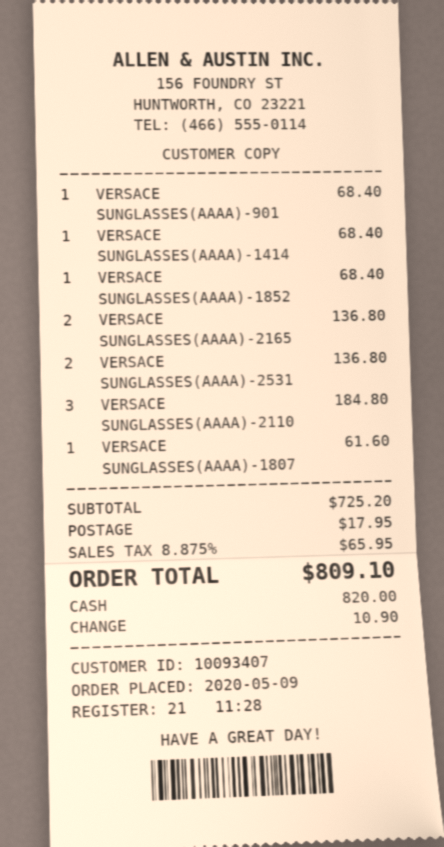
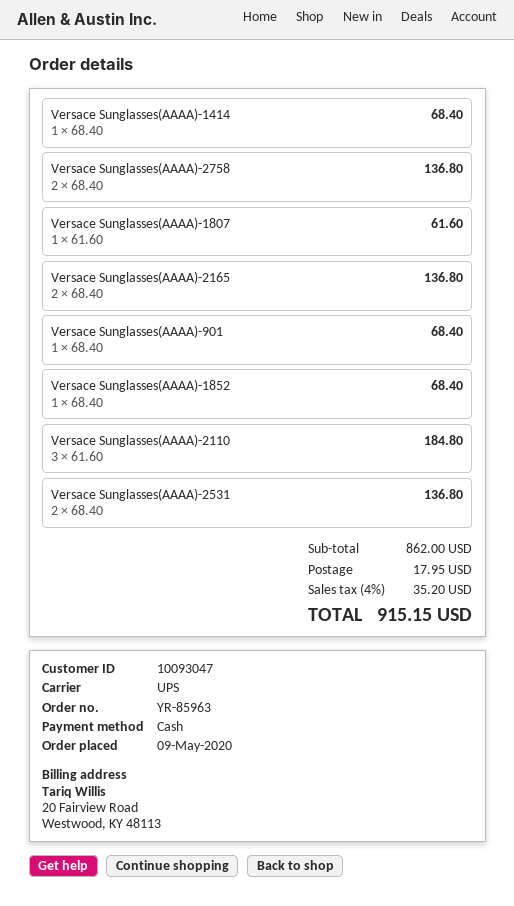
customer number: 10093407 -> 10093047
Versace Sunglasses(AAAA)-2758: none -> 2 for 136.80
subtotal: 725.20 -> 862.00
tax: 8.875% = 65.95 -> 4% = 35.20
total: 809.10 -> 915.15

